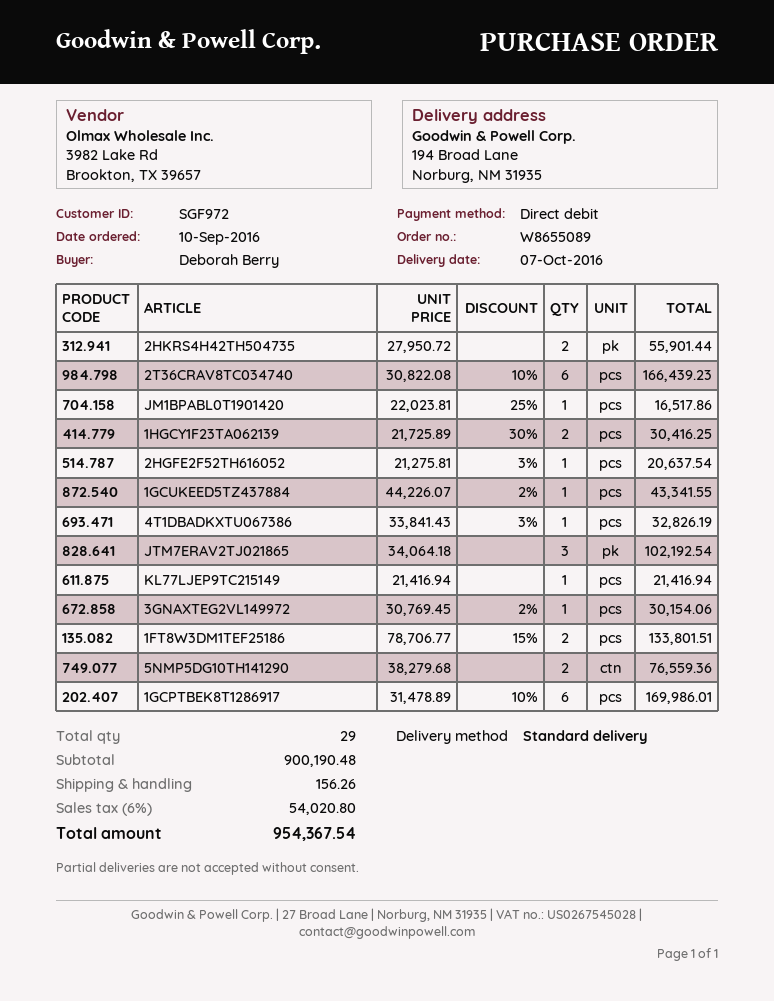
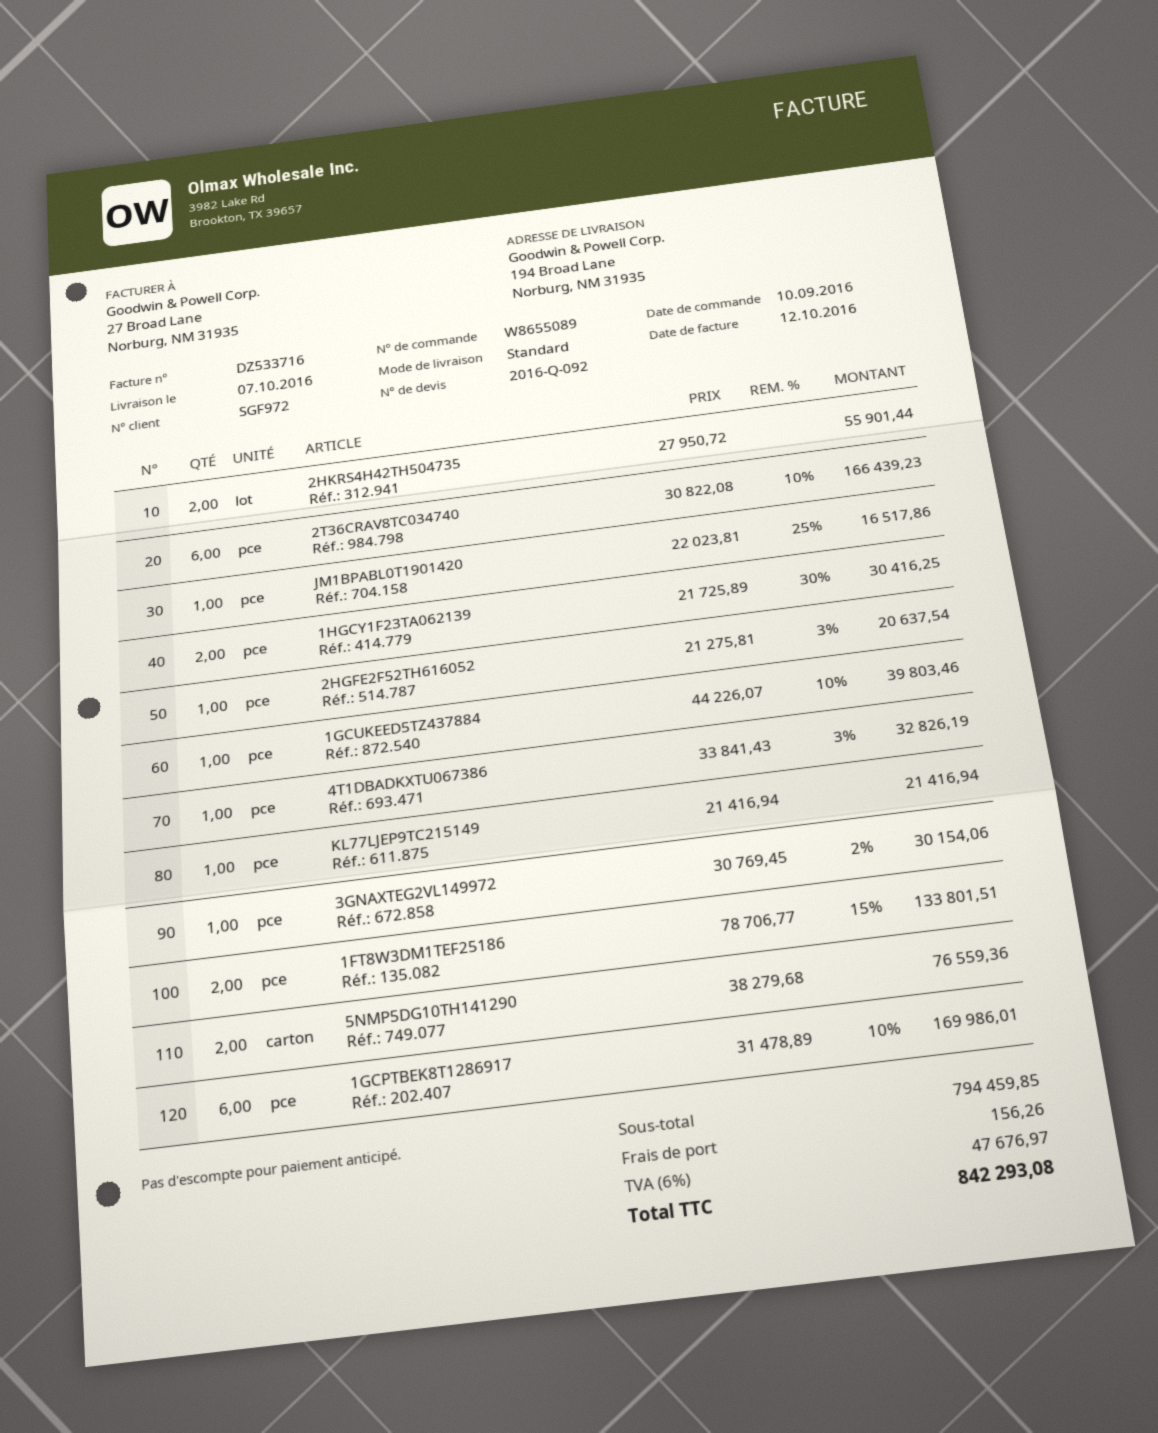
1GCUKEED5TZ437884: 1 x 44226.07 - 2% = 43341.55 -> 1 x 44226.07 - 10% = 39803.46
JTM7ERAV2TJ021865: 3 x 34064.18 = 102192.54 -> none
subtotal: 900190.48 -> 794459.85
tax: 6% = 54020.80 -> 6% = 47676.97
total: 954367.54 -> 842293.08

